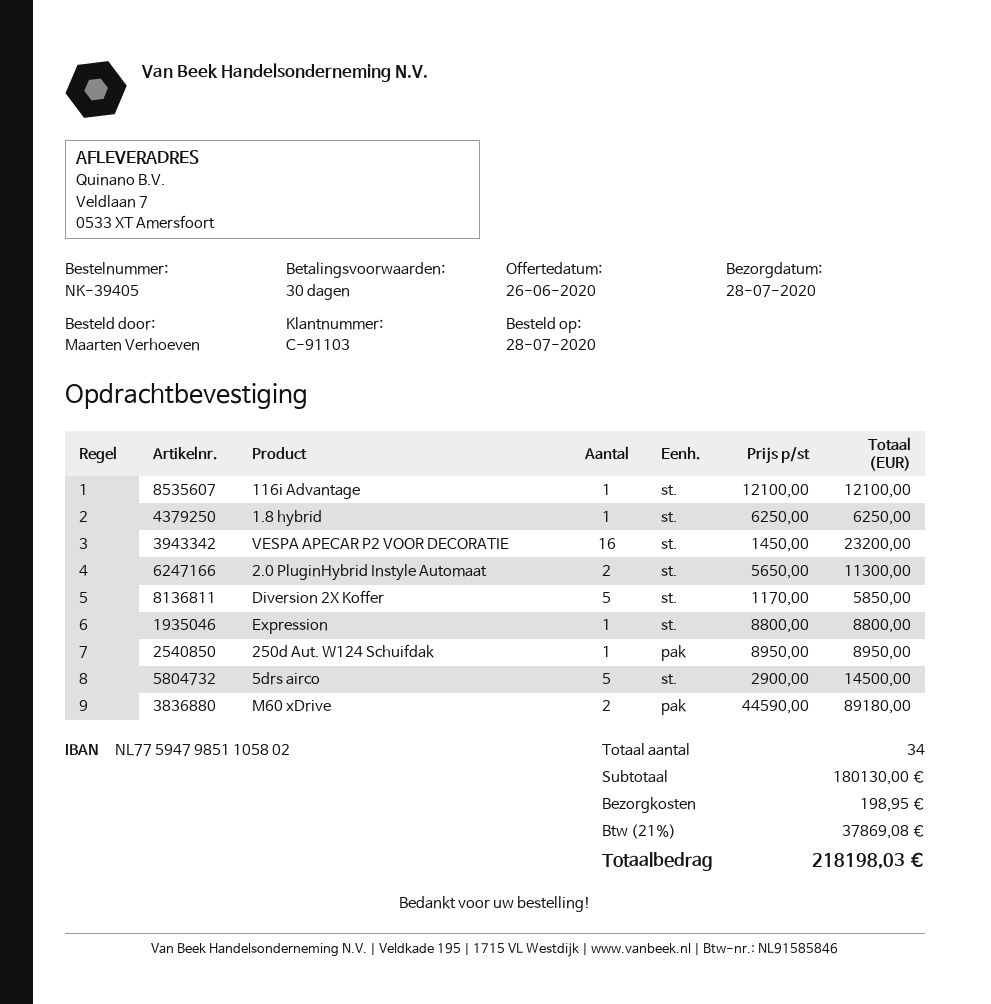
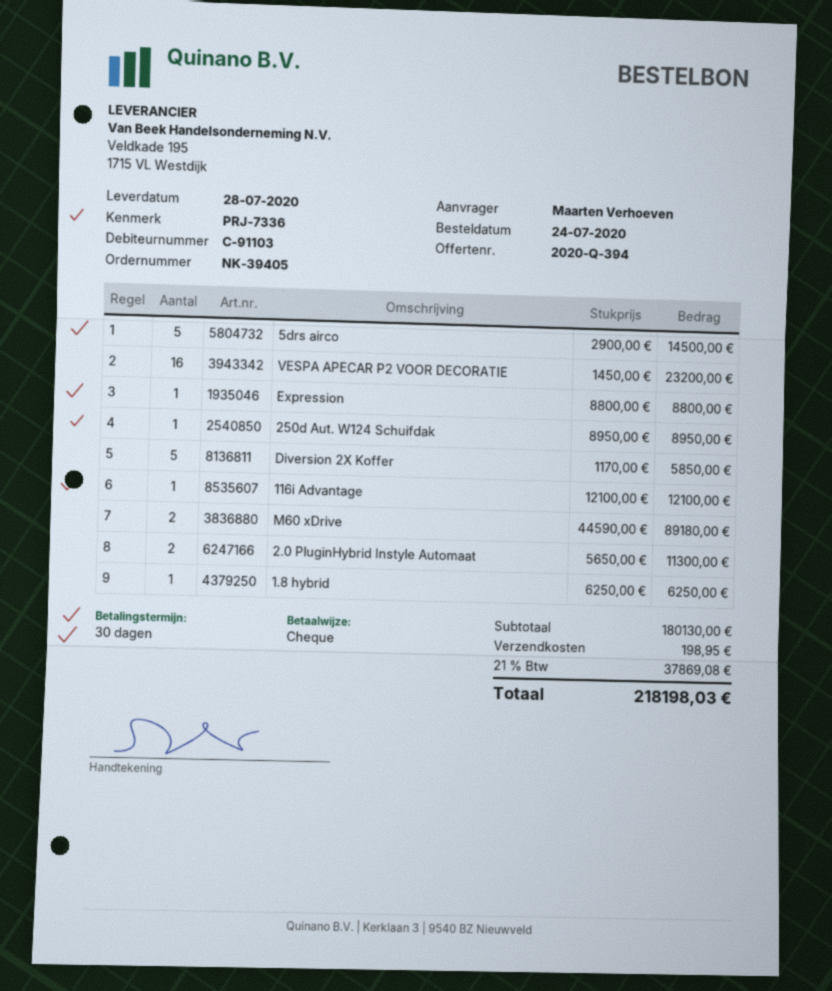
order date: 2020-07-28 -> 2020-07-24

